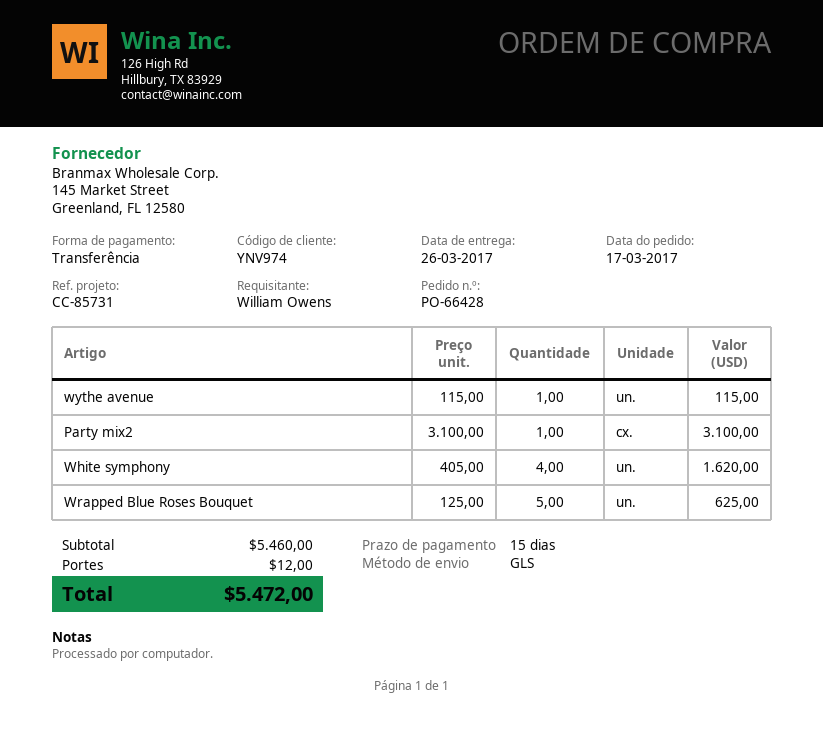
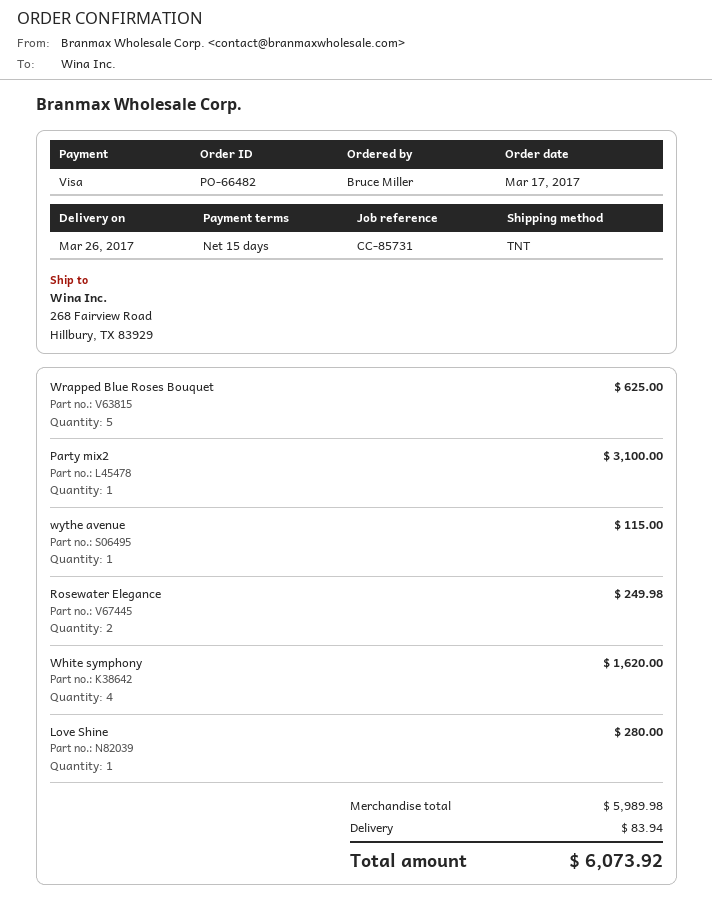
order number: PO-66428 -> PO-66482
ordered by: William Owens -> Bruce Miller
payment method: bank transfer -> Visa
shipping method: GLS -> TNT
Rosewater Elegance: none -> 2 for 249.98
Love Shine: none -> 1 for 280.00
subtotal: 5460.00 -> 5989.98
shipping: 12.00 -> 83.94
total: 5472.00 -> 6073.92

